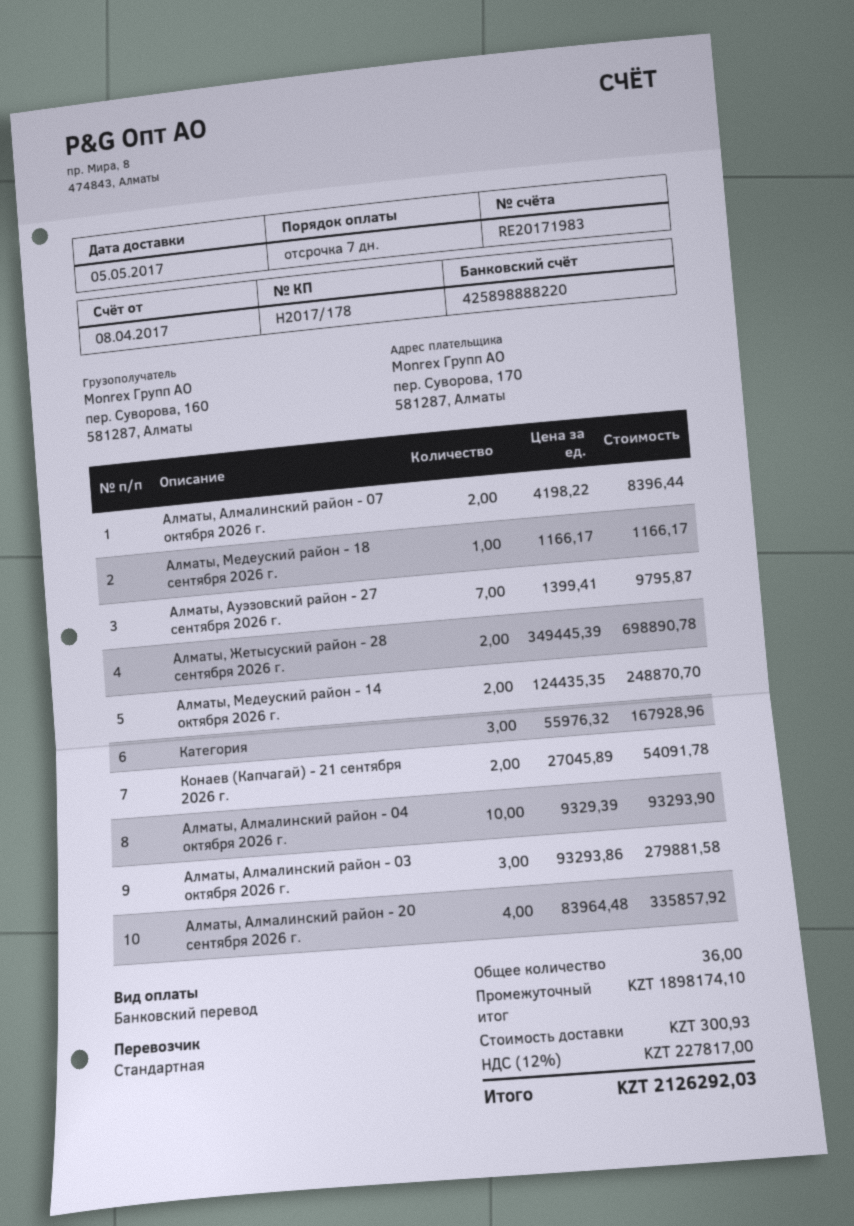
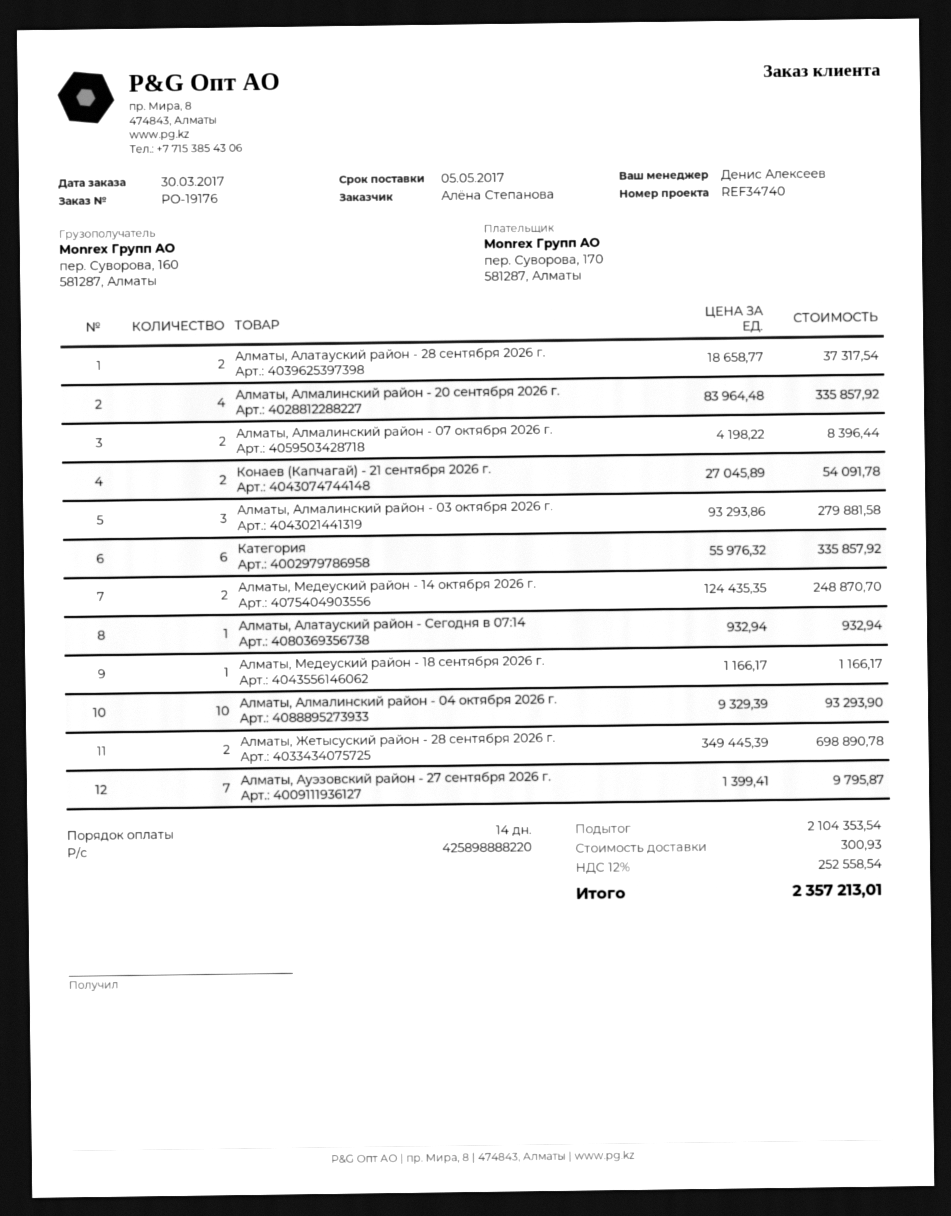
payment terms: 7 days -> 14 days
Категория: 3 x 55976.32 = 167928.96 -> 6 x 55976.32 = 335857.92
Алматы, Алатауский район - 28 сентября 2026 г.: none -> 2 x 18658.77 = 37317.54
Алматы, Алатауский район - Сегодня в 07:14: none -> 1 x 932.94 = 932.94
subtotal: 1898174.10 -> 2104353.54
tax: 12% = 227817.00 -> 12% = 252558.54
total: 2126292.03 -> 2357213.01

